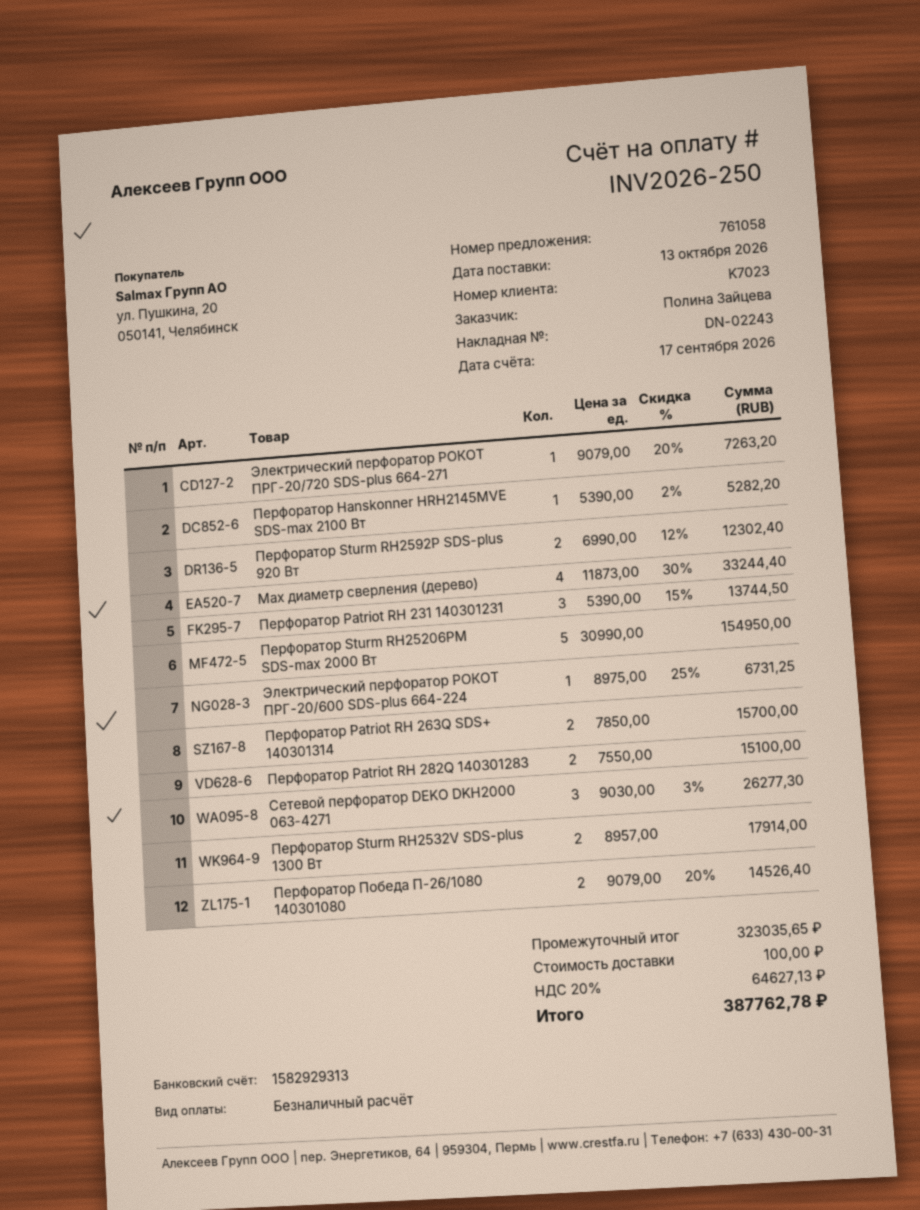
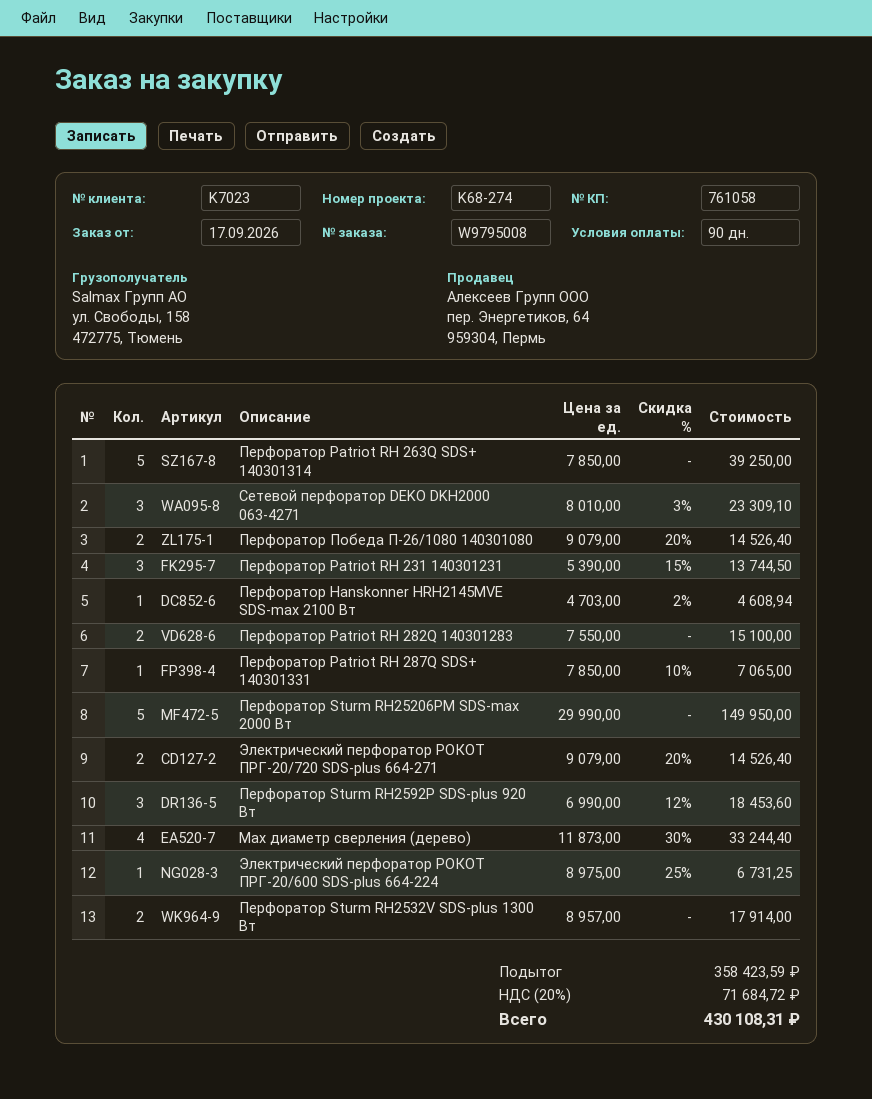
Электрический перфоратор РОКОТ ПРГ-20/720 SDS-plus 664-271: 1 x 9079.00 - 20% = 7263.20 -> 2 x 9079.00 - 20% = 14526.40
Перфоратор Hanskonner HRH2145MVE SDS-max 2100 Вт: 1 x 5390.00 - 2% = 5282.20 -> 1 x 4703.00 - 2% = 4608.94
Перфоратор Sturm RH2592P SDS-plus 920 Вт: 2 x 6990.00 - 12% = 12302.40 -> 3 x 6990.00 - 12% = 18453.60
Перфоратор Sturm RH25206PM SDS-max 2000 Вт: 5 x 30990.00 = 154950.00 -> 5 x 29990.00 = 149950.00
Перфоратор Patriot RH 263Q SDS+ 140301314: 2 x 7850.00 = 15700.00 -> 5 x 7850.00 = 39250.00
Сетевой перфоратор DEKO DKH2000 063-4271: 3 x 9030.00 - 3% = 26277.30 -> 3 x 8010.00 - 3% = 23309.10
Перфоратор Patriot RH 287Q SDS+ 140301331: none -> 1 x 7850.00 - 10% = 7065.00
subtotal: 323035.65 -> 358423.59
shipping: 100.00 -> none
tax: 20% = 64627.13 -> 20% = 71684.72
total: 387762.78 -> 430108.31

